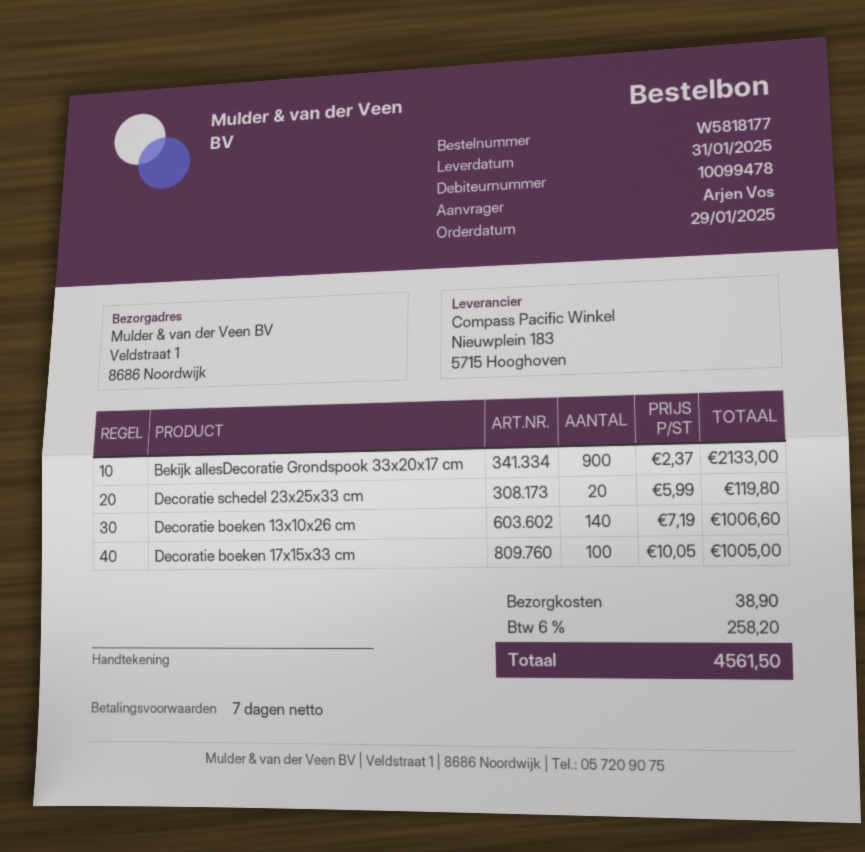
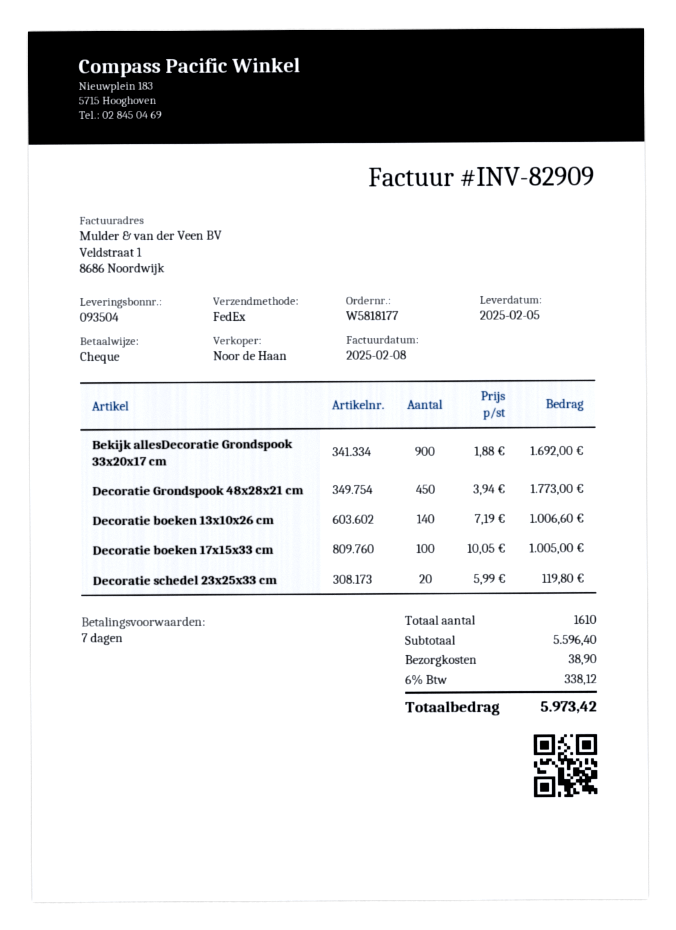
delivery date: 2025-01-31 -> 2025-02-05
Bekijk allesDecoratie Grondspook 33x20x17 cm: 900 x 2.37 = 2133.00 -> 900 x 1.88 = 1692.00
Decoratie Grondspook 48x28x21 cm: none -> 450 x 3.94 = 1773.00
tax: 6% = 258.20 -> 6% = 338.12
total: 4561.50 -> 5973.42

